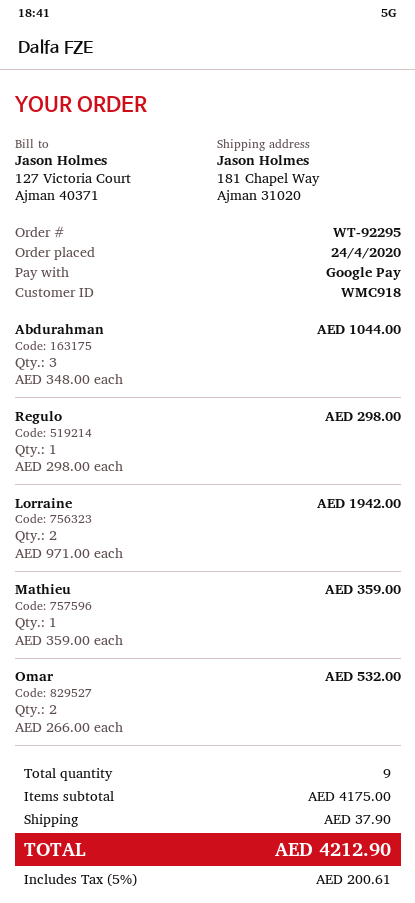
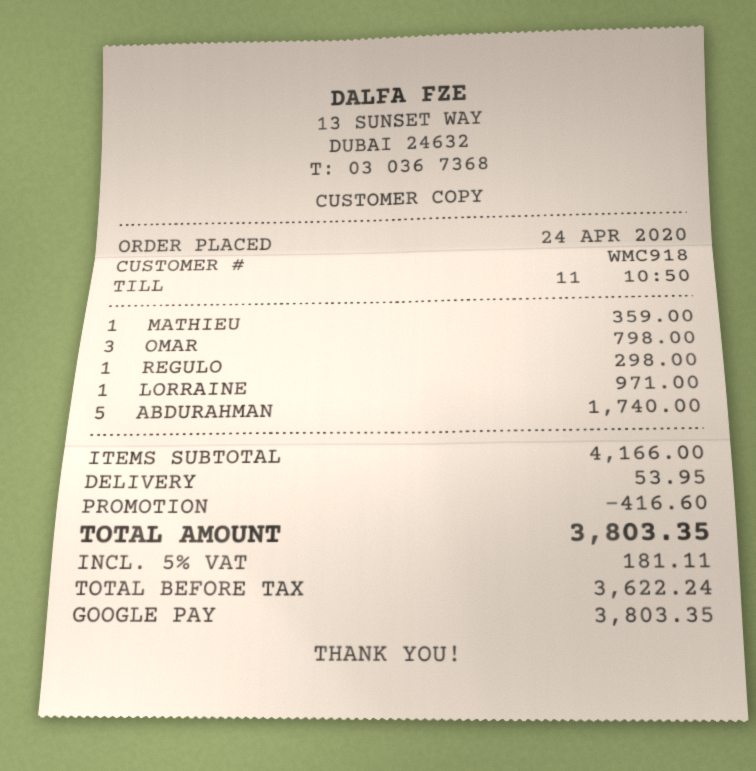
Abdurahman: 3 for 1044.00 -> 5 for 1740.00
Lorraine: 2 for 1942.00 -> 1 for 971.00
Omar: 2 for 532.00 -> 3 for 798.00
subtotal: 4175.00 -> 4166.00
discount: none -> 416.60
shipping: 37.90 -> 53.95
tax: 5% = 200.61 -> 5% = 181.11
total: 4212.90 -> 3803.35

